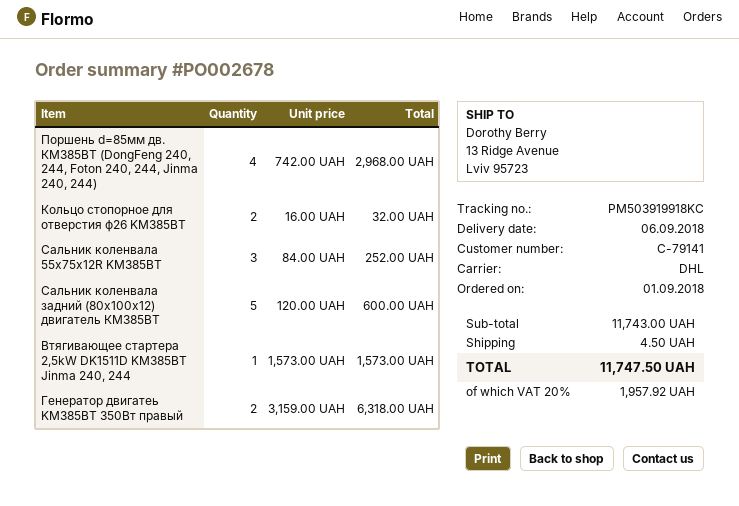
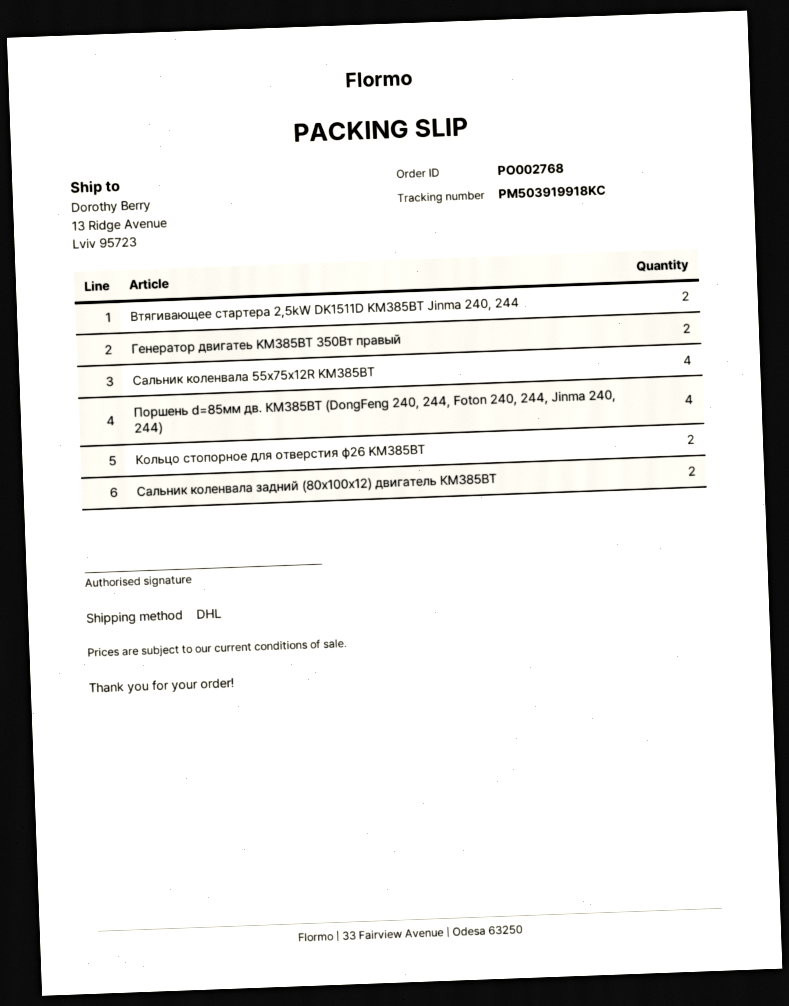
order number: PO002678 -> PO002768
Сальник коленвала 55х75х12R KM385BT: 3 -> 4
Сальник коленвала задний (80х100х12) двигатель КМ385ВТ: 5 -> 2
Втягивающее стартера 2,5kW DK1511D KM385BT Jinma 240, 244: 1 -> 2

